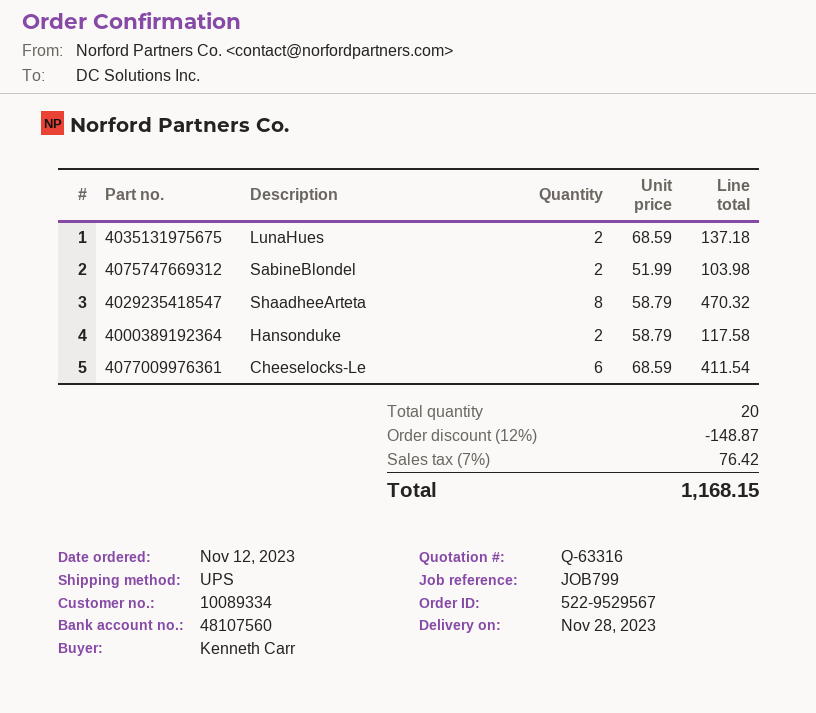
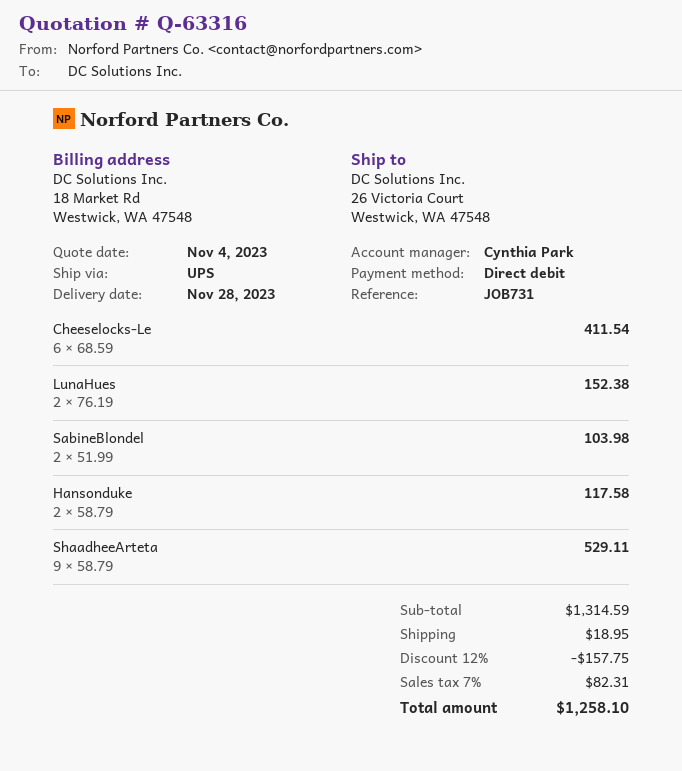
reference: JOB799 -> JOB731
LunaHues: 2 x 68.59 = 137.18 -> 2 x 76.19 = 152.38
ShaadheeArteta: 8 x 58.79 = 470.32 -> 9 x 58.79 = 529.11
discount: 12% = 148.87 -> 12% = 157.75
shipping: none -> 18.95
tax: 7% = 76.42 -> 7% = 82.31
total: 1168.15 -> 1258.10

